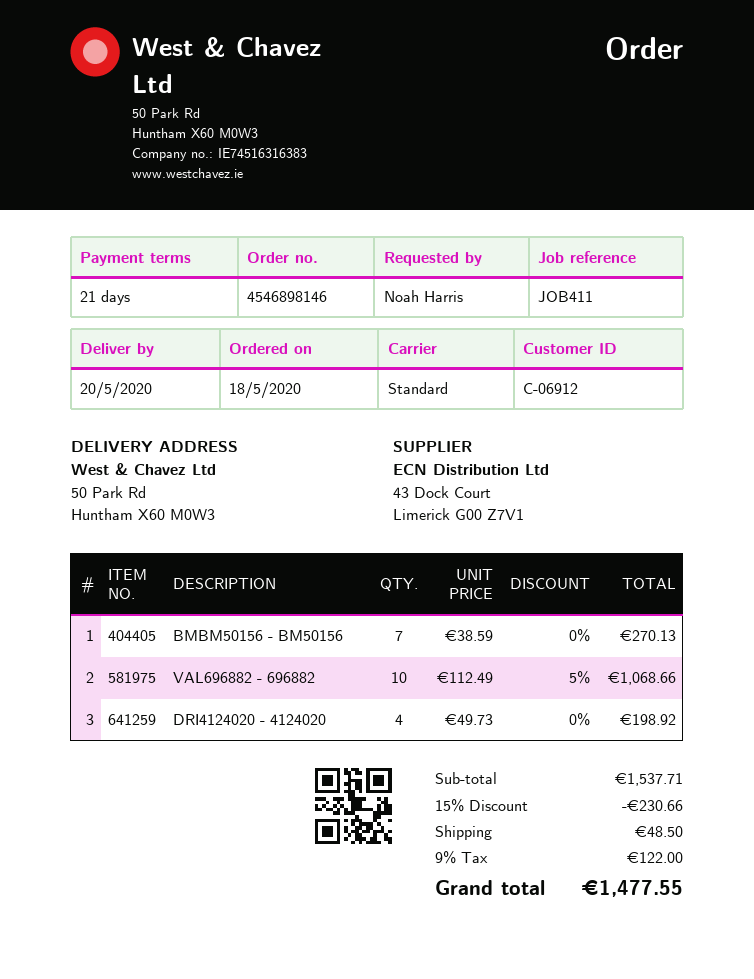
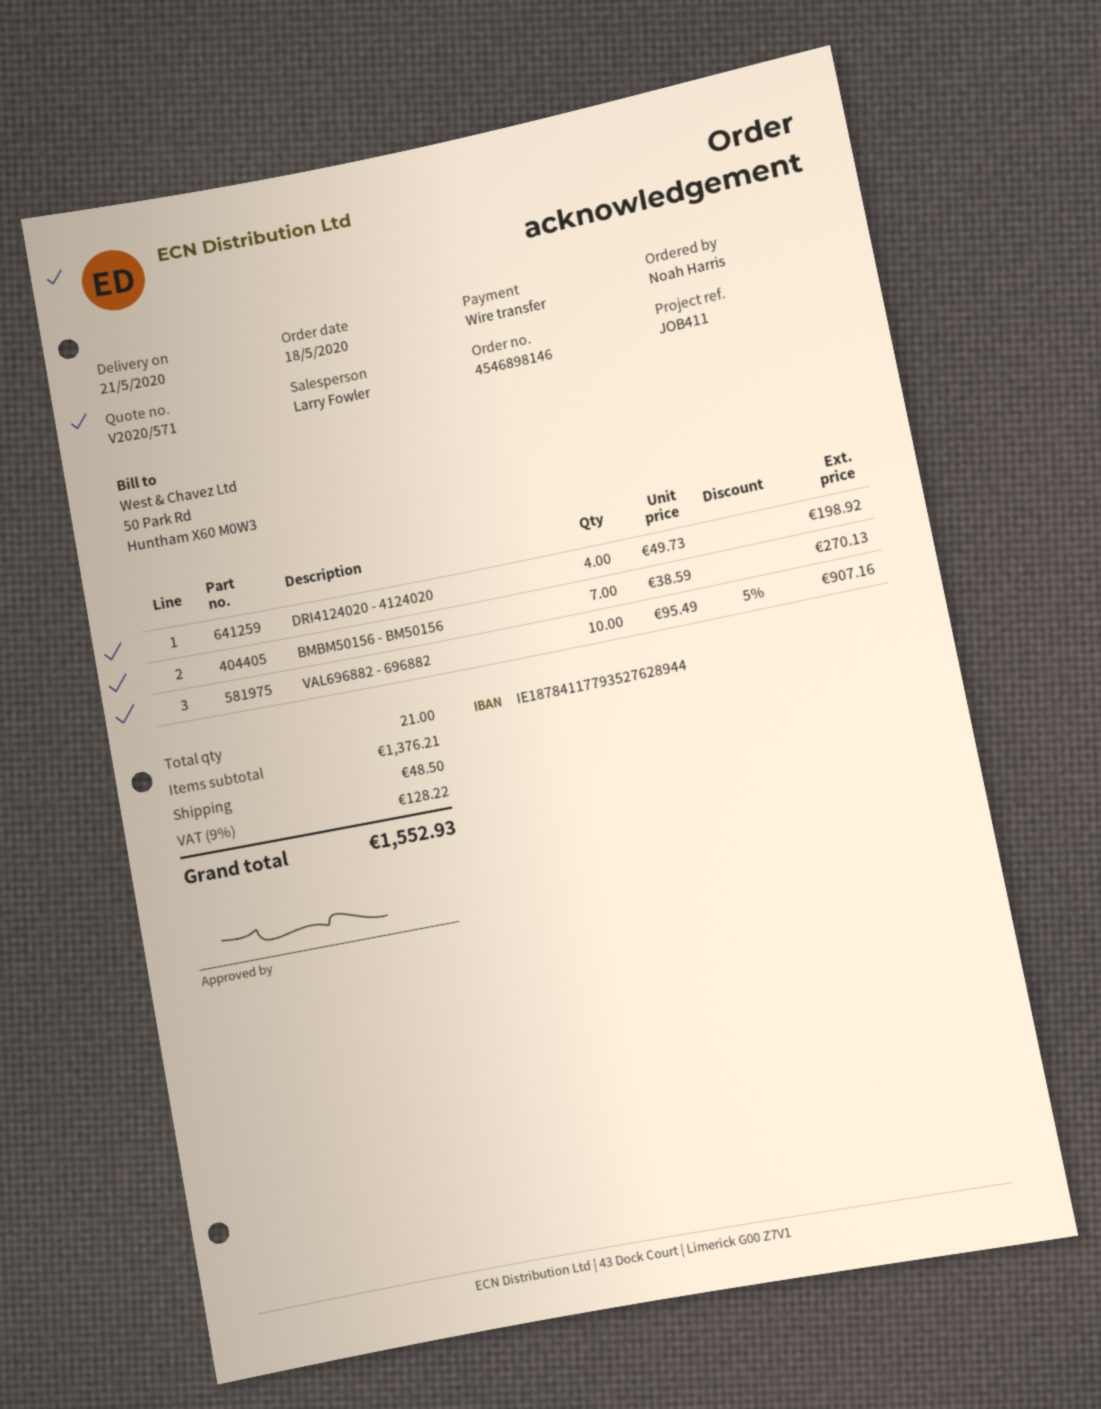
delivery date: 2020-05-20 -> 2020-05-21
VAL696882 - 696882: 10 x 112.49 - 5% = 1068.66 -> 10 x 95.49 - 5% = 907.16
subtotal: 1537.71 -> 1376.21
discount: 15% = 230.66 -> none
tax: 9% = 122.00 -> 9% = 128.22
total: 1477.55 -> 1552.93

